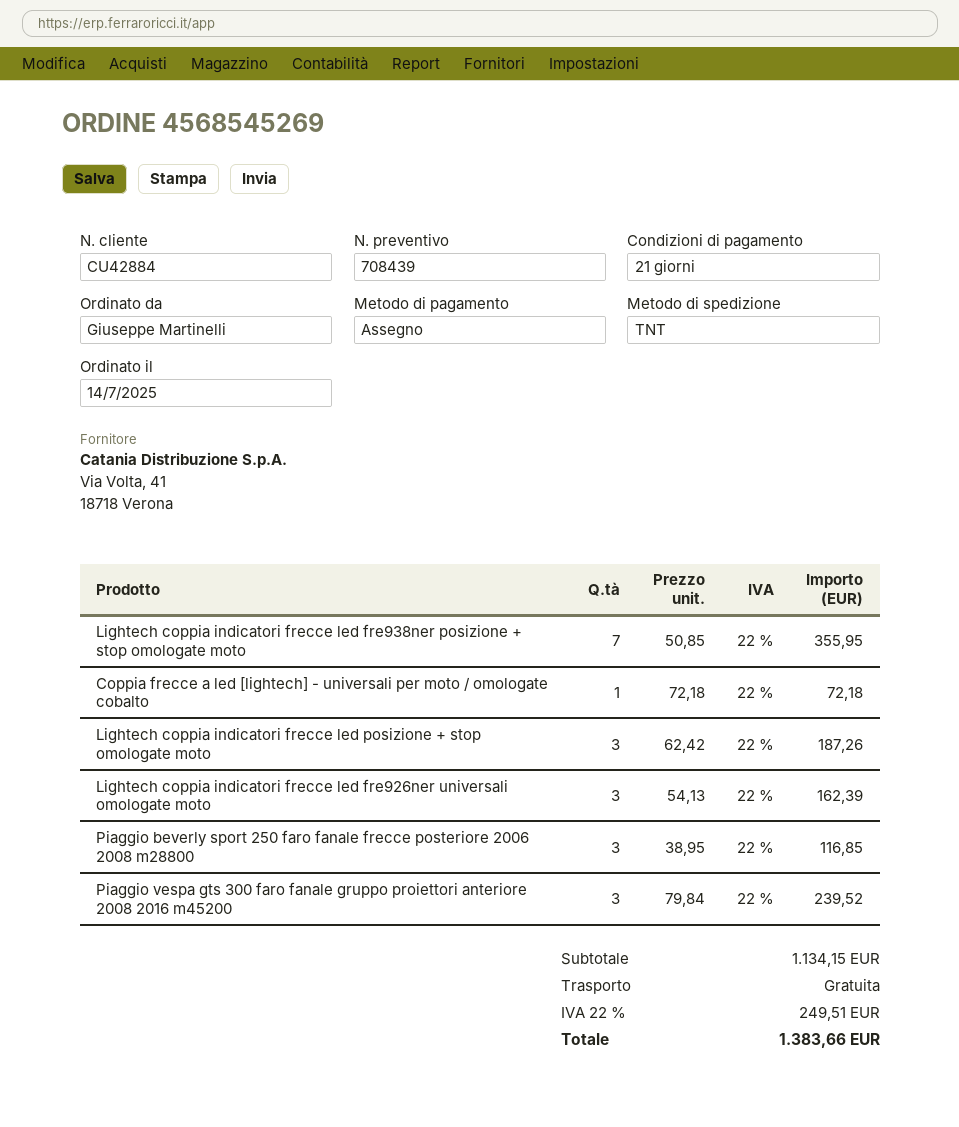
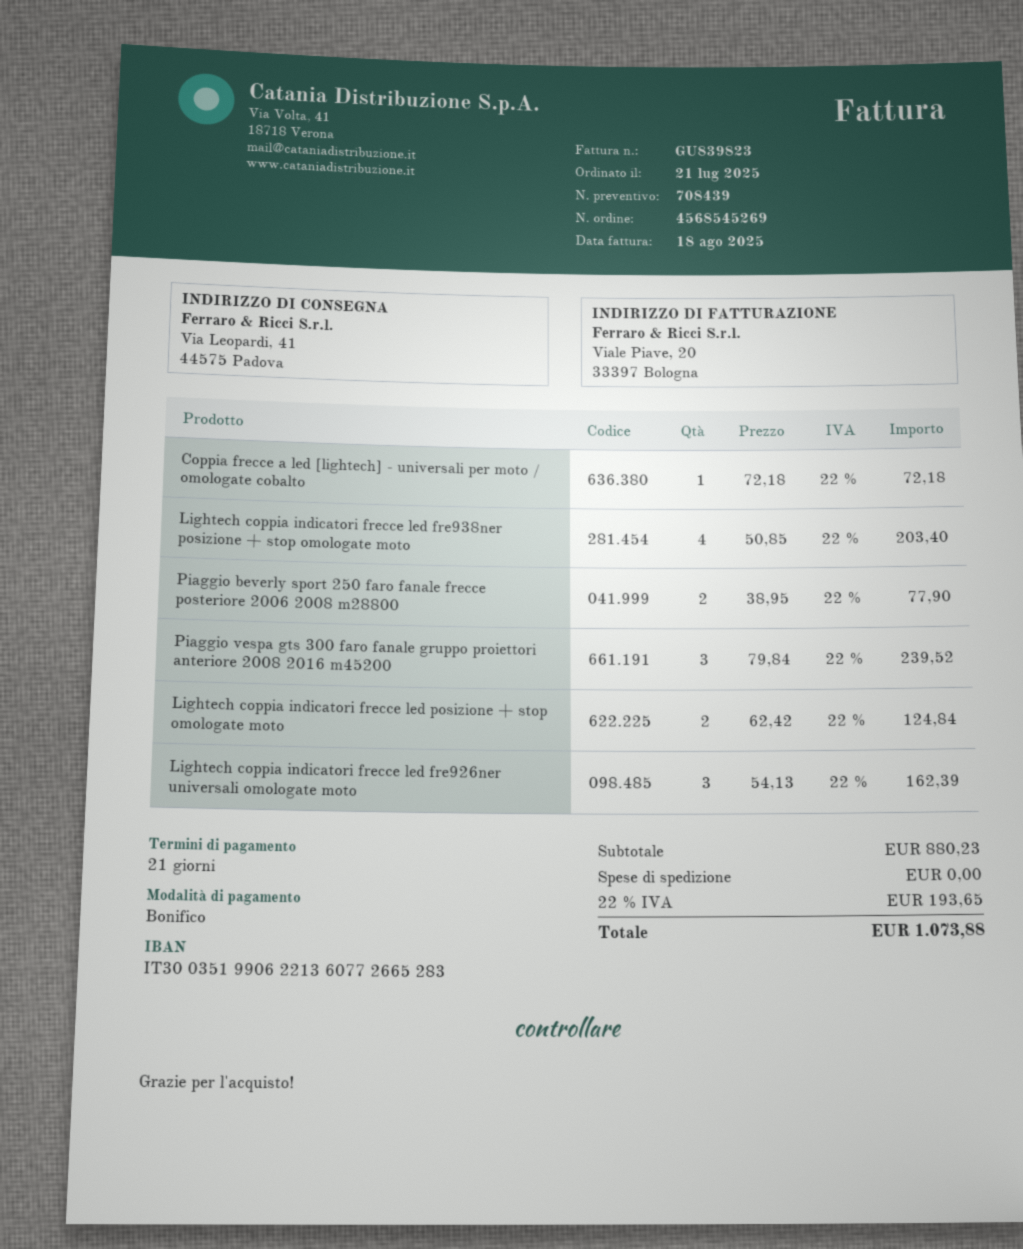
order date: 2025-07-14 -> 2025-07-21
payment method: cheque -> bank transfer
Lightech coppia indicatori frecce led fre938ner posizione + stop omologate moto: 7 x 50.85 = 355.95 -> 4 x 50.85 = 203.40
Lightech coppia indicatori frecce led posizione + stop omologate moto: 3 x 62.42 = 187.26 -> 2 x 62.42 = 124.84
Piaggio beverly sport 250 faro fanale frecce posteriore 2006 2008 m28800: 3 x 38.95 = 116.85 -> 2 x 38.95 = 77.90
subtotal: 1134.15 -> 880.23
tax: 22% = 249.51 -> 22% = 193.65
total: 1383.66 -> 1073.88

